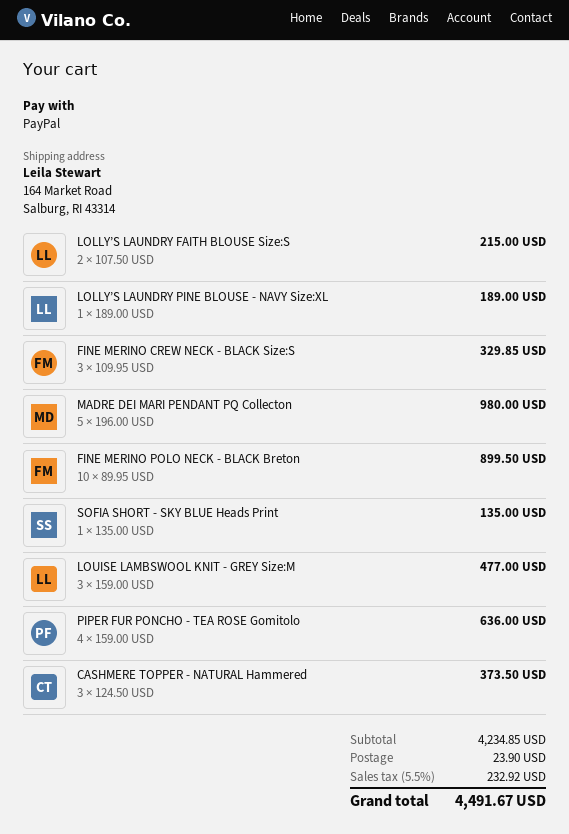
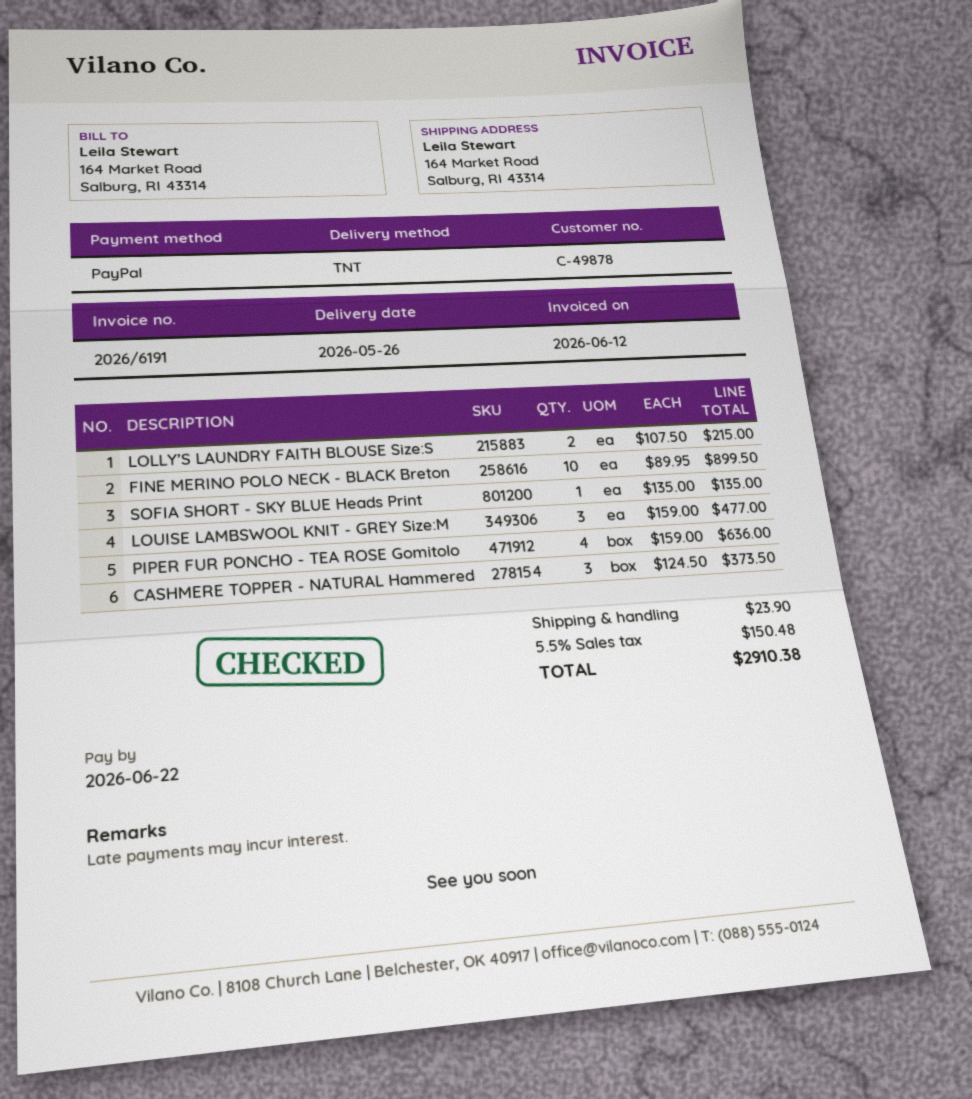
LOLLY’S LAUNDRY PINE BLOUSE - NAVY Size:XL: 1 x 189.00 = 189.00 -> none
FINE MERINO CREW NECK - BLACK Size:S: 3 x 109.95 = 329.85 -> none
MADRE DEI MARI PENDANT PQ Collecton: 5 x 196.00 = 980.00 -> none
tax: 5.5% = 232.92 -> 5.5% = 150.48
total: 4491.67 -> 2910.38

